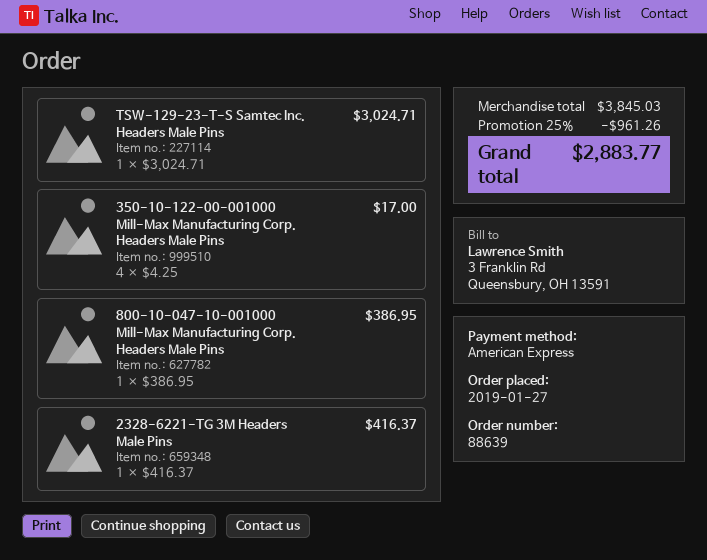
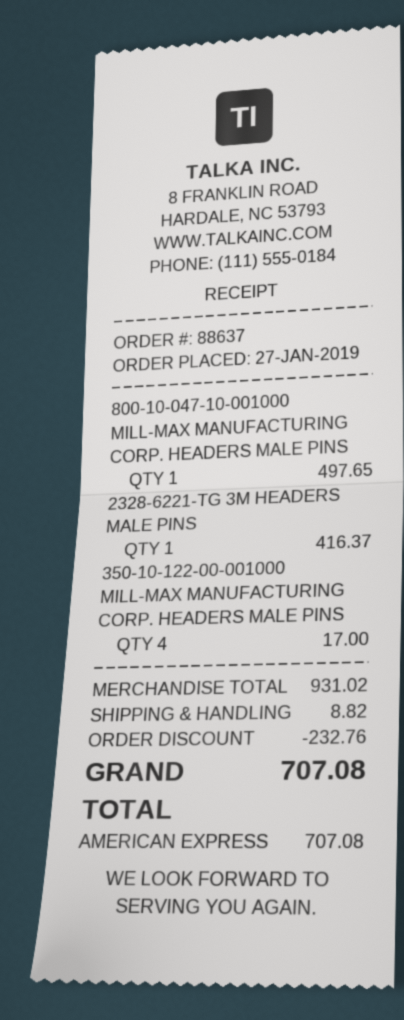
order number: 88639 -> 88637
TSW-129-23-T-S Samtec Inc. Headers Male Pins: 1 for 3024.71 -> none
800-10-047-10-001000 Mill-Max Manufacturing Corp. Headers Male Pins: 1 for 386.95 -> 1 for 497.65
subtotal: 3845.03 -> 931.02
discount: 961.26 -> 232.76
shipping: none -> 8.82
total: 2883.77 -> 707.08

